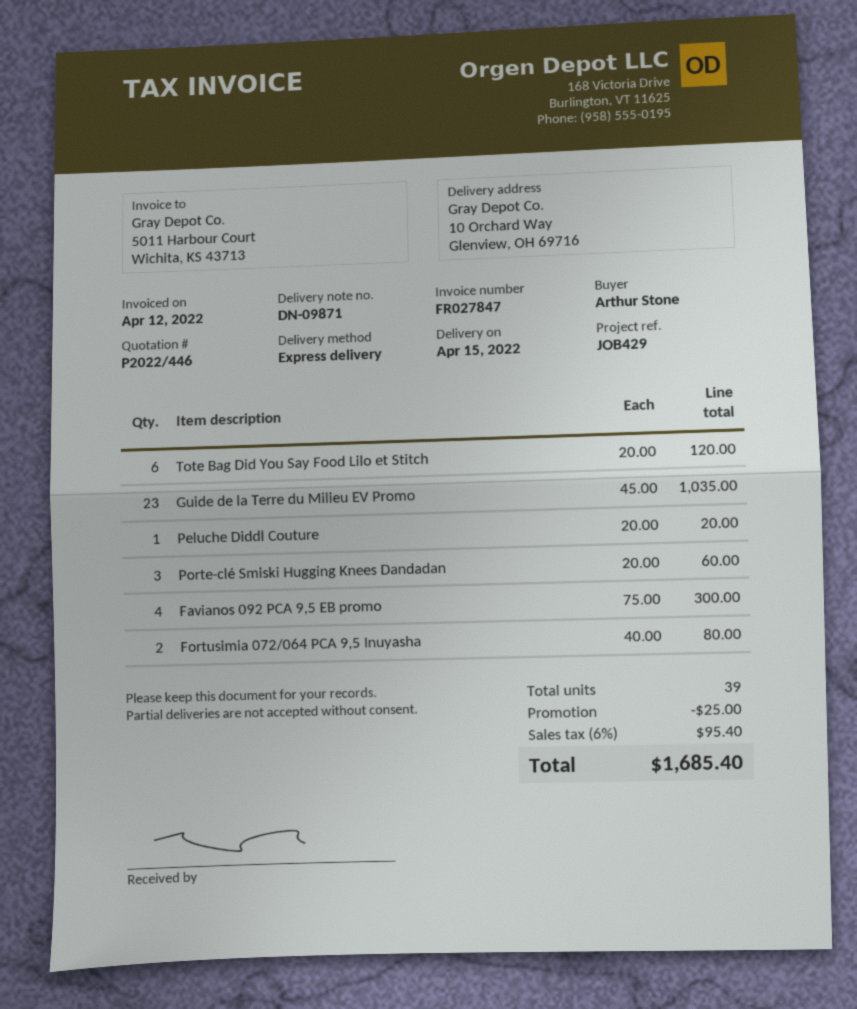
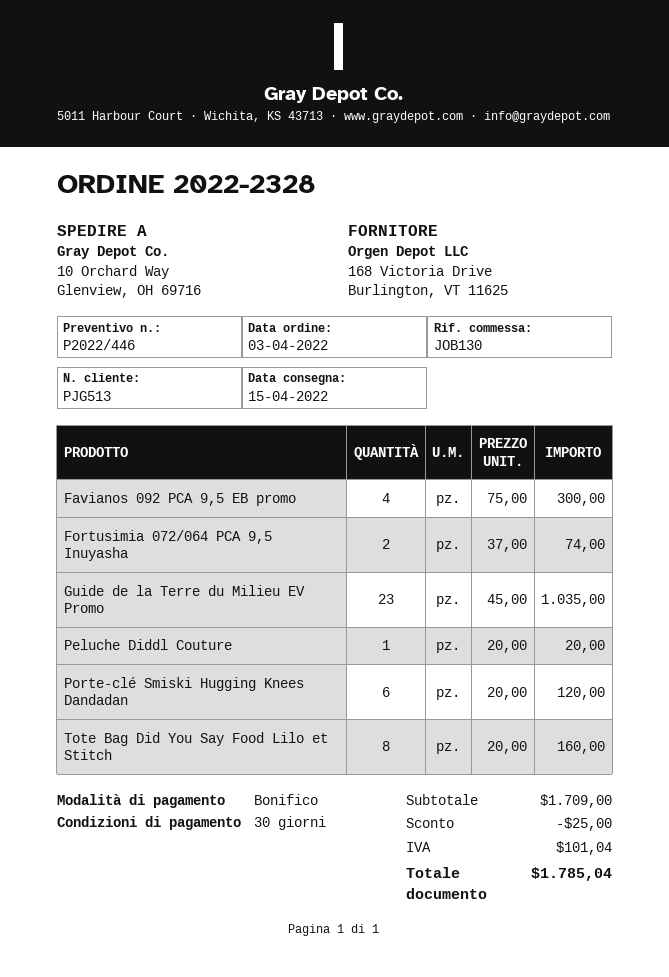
reference: JOB429 -> JOB130
Tote Bag Did You Say Food Lilo et Stitch: 6 x 20.00 = 120.00 -> 8 x 20.00 = 160.00
Porte-clé Smiski Hugging Knees Dandadan: 3 x 20.00 = 60.00 -> 6 x 20.00 = 120.00
Fortusimia 072/064 PCA 9,5 Inuyasha: 2 x 40.00 = 80.00 -> 2 x 37.00 = 74.00
tax: 95.40 -> 101.04
total: 1685.40 -> 1785.04

